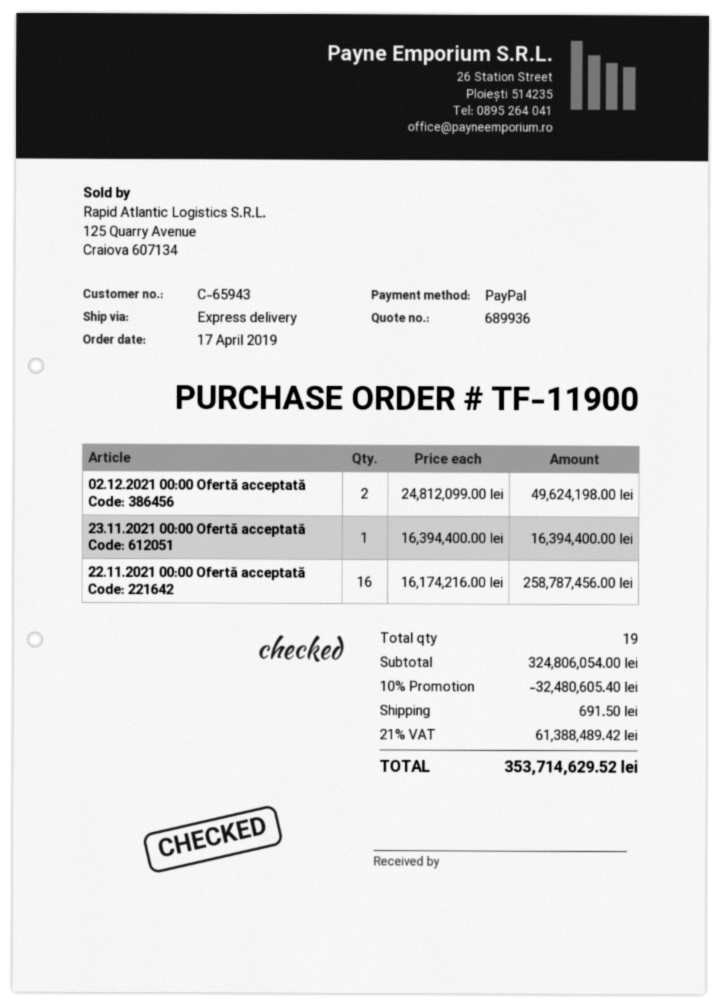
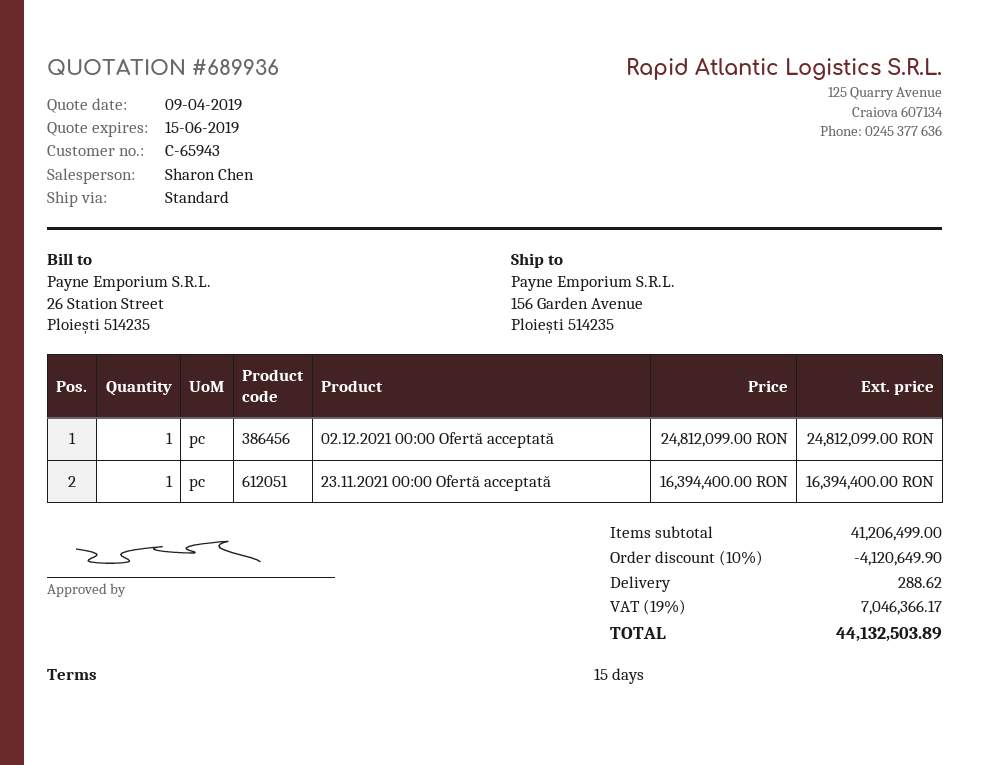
shipping method: express -> standard
02.12.2021 00:00 Ofertă acceptată: 2 x 24812099.00 = 49624198.00 -> 1 x 24812099.00 = 24812099.00
22.11.2021 00:00 Ofertă acceptată: 16 x 16174216.00 = 258787456.00 -> none
subtotal: 324806054.00 -> 41206499.00
discount: 10% = 32480605.40 -> 10% = 4120649.90
shipping: 691.50 -> 288.62
tax: 21% = 61388489.42 -> 19% = 7046366.17
total: 353714629.52 -> 44132503.89

